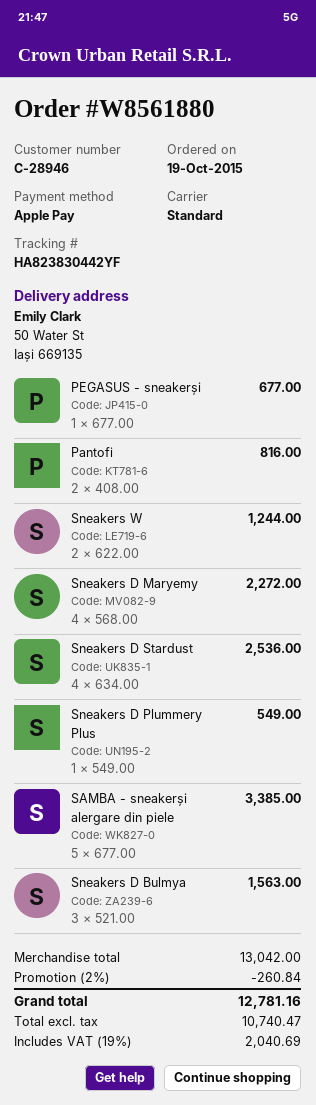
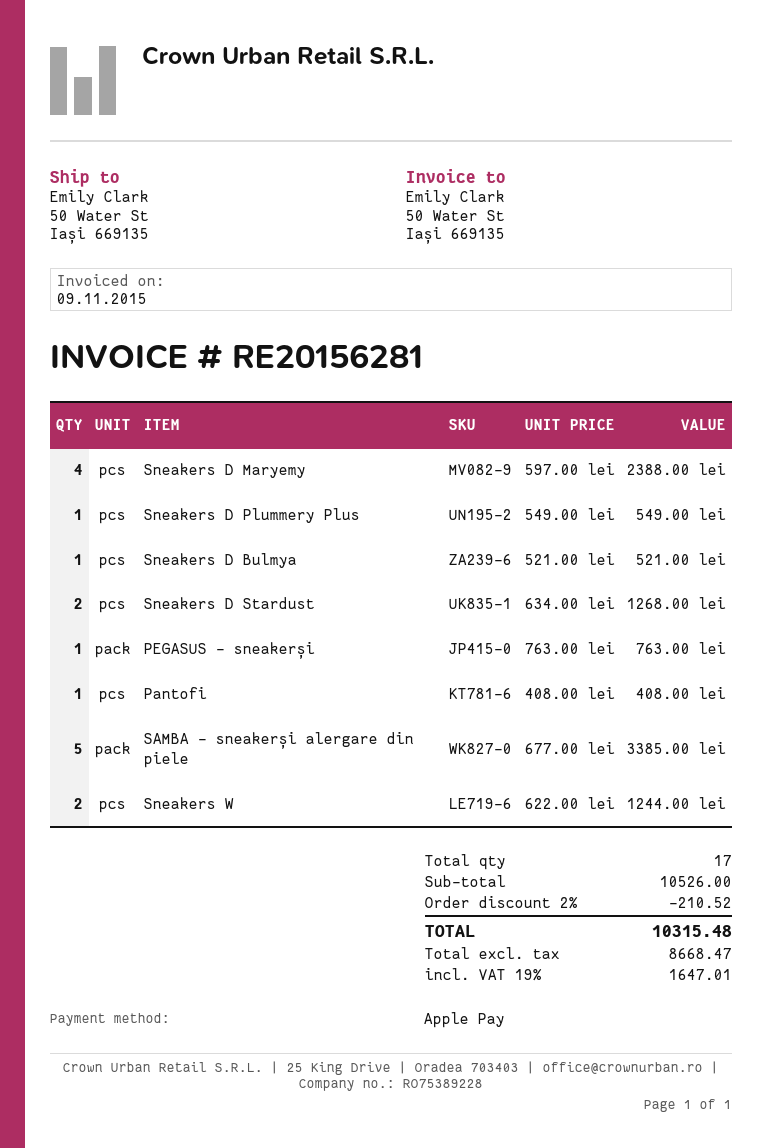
PEGASUS - sneakerși: 1 x 677.00 = 677.00 -> 1 x 763.00 = 763.00
Pantofi: 2 x 408.00 = 816.00 -> 1 x 408.00 = 408.00
Sneakers D Maryemy: 4 x 568.00 = 2272.00 -> 4 x 597.00 = 2388.00
Sneakers D Stardust: 4 x 634.00 = 2536.00 -> 2 x 634.00 = 1268.00
Sneakers D Bulmya: 3 x 521.00 = 1563.00 -> 1 x 521.00 = 521.00
subtotal: 13042.00 -> 10526.00
discount: 2% = 260.84 -> 2% = 210.52
net: 10740.47 -> 8668.47
tax: 19% = 2040.69 -> 19% = 1647.01
total: 12781.16 -> 10315.48

